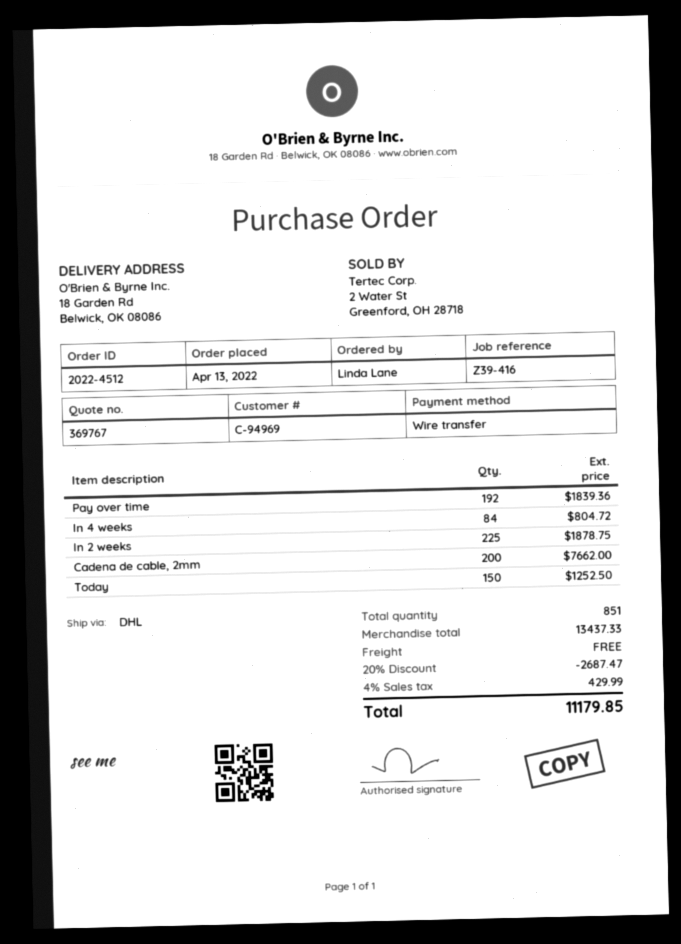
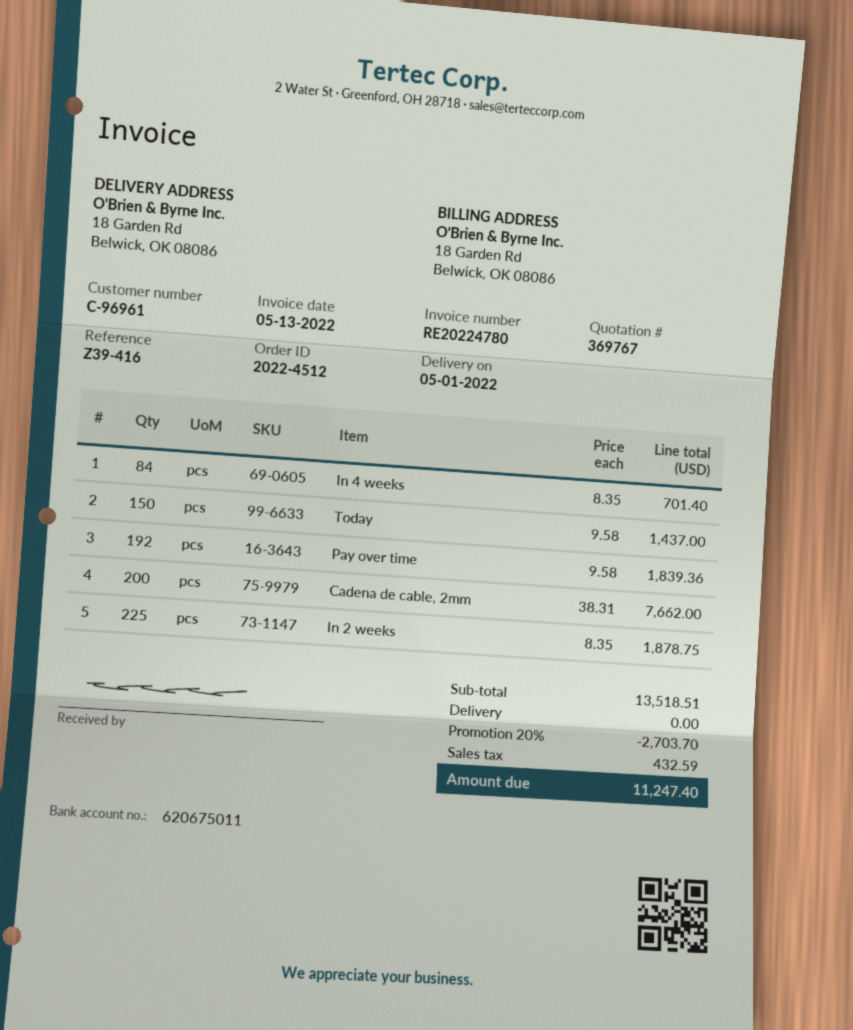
customer number: C-94969 -> C-96961
In 4 weeks: 84 for 804.72 -> 84 for 701.40
Today: 150 for 1252.50 -> 150 for 1437.00
subtotal: 13437.33 -> 13518.51
discount: 20% = 2687.47 -> 20% = 2703.70
tax: 429.99 -> 432.59
total: 11179.85 -> 11247.40

